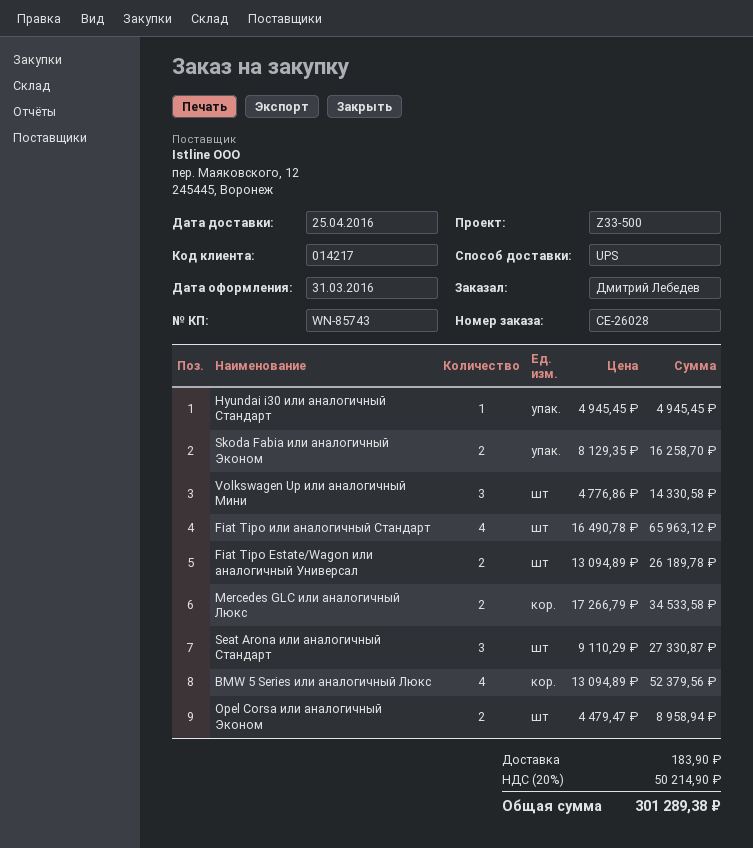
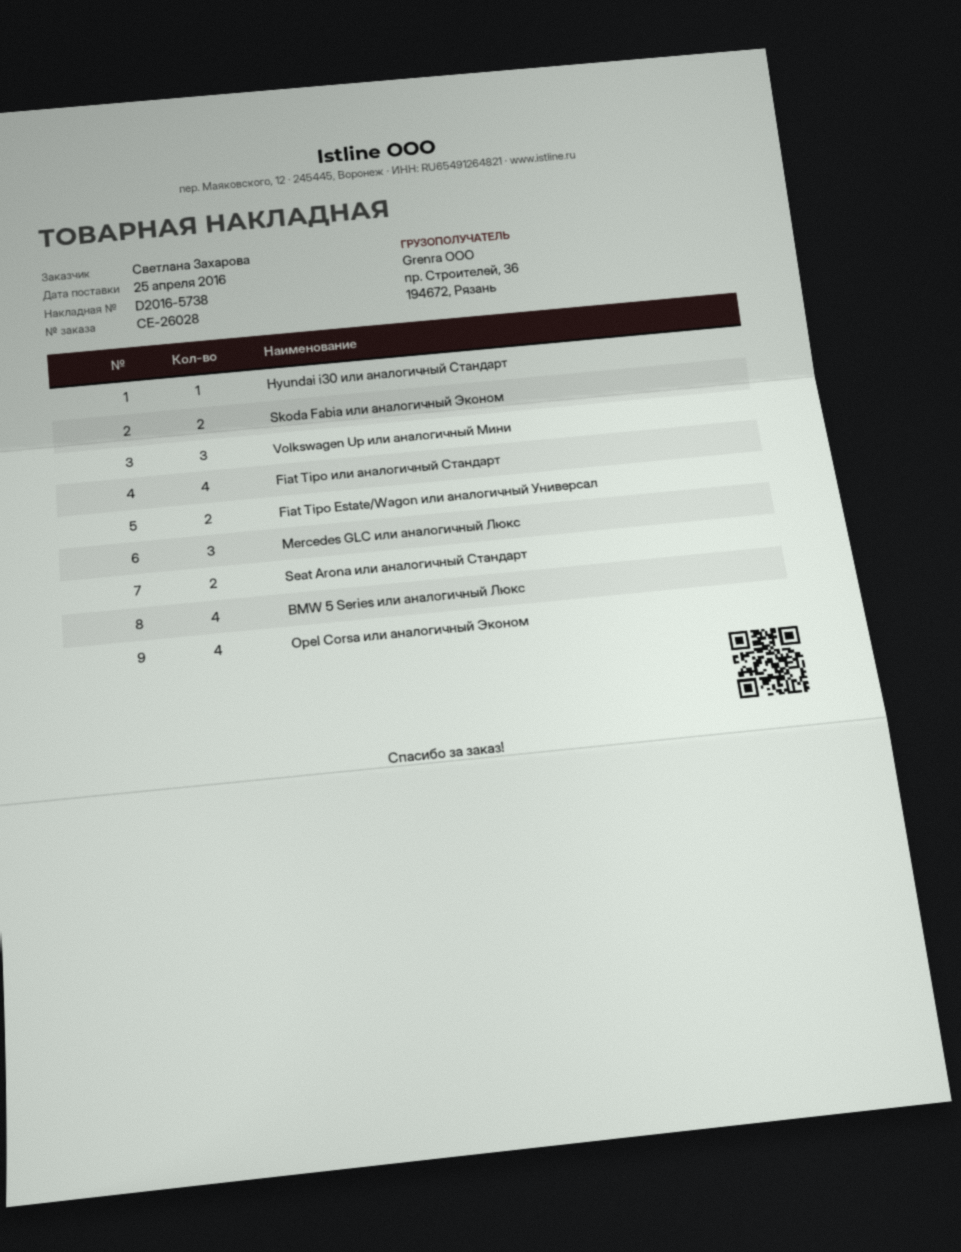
ordered by: Дмитрий Лебедев -> Светлана Захарова
Mercedes GLC или аналогичный Люкс: 2 -> 3
Seat Arona или аналогичный Стандарт: 3 -> 2
Opel Corsa или аналогичный Эконом: 2 -> 4

